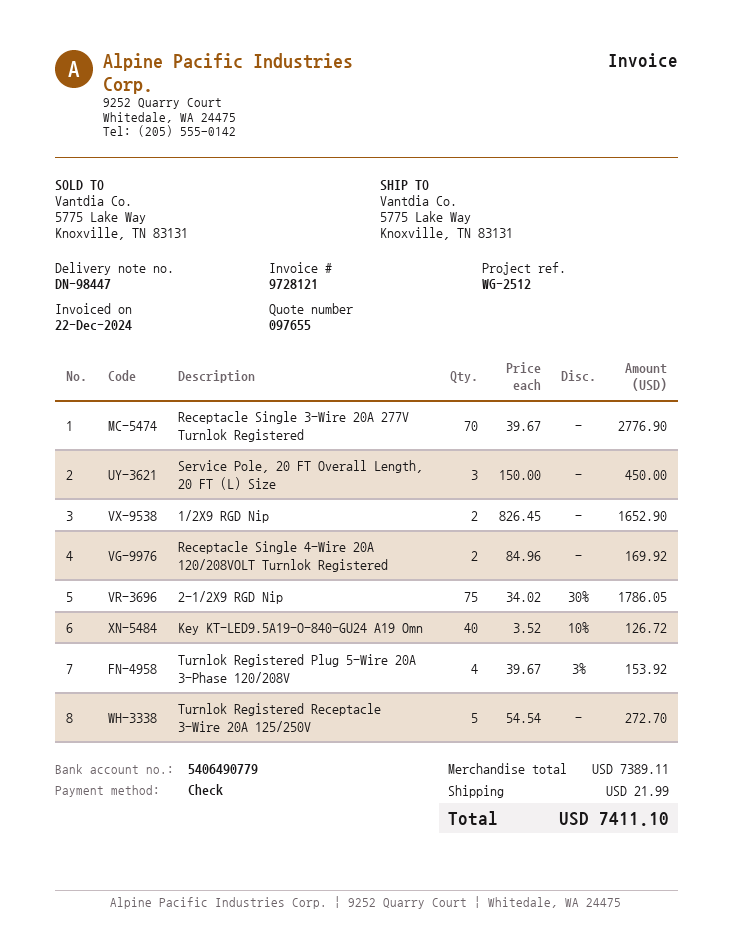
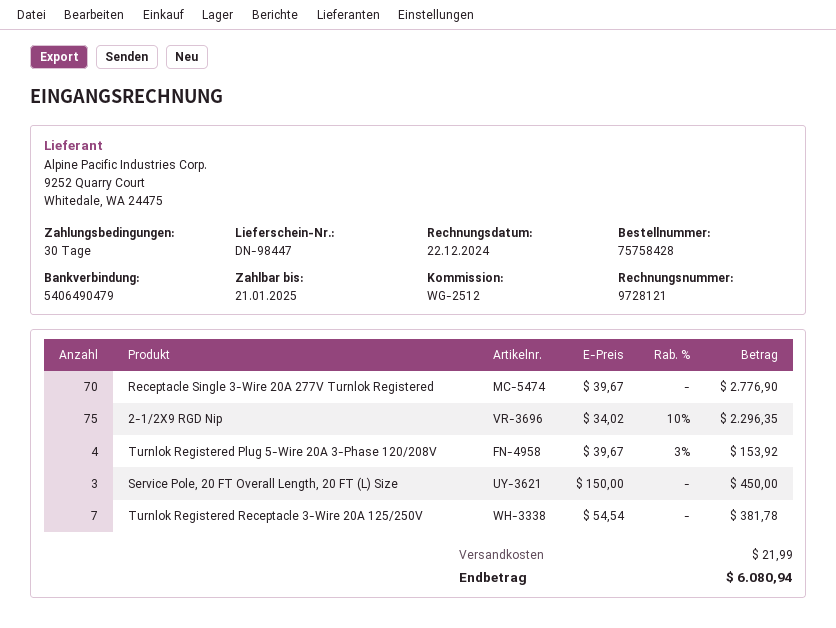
bank account: 5406490779 -> 5406490479
1/2X9 RGD Nip: 2 x 826.45 = 1652.90 -> none
Receptacle Single 4-Wire 20A 120/208VOLT Turnlok Registered: 2 x 84.96 = 169.92 -> none
2-1/2X9 RGD Nip: 75 x 34.02 - 30% = 1786.05 -> 75 x 34.02 - 10% = 2296.35
Key KT-LED9.5A19-O-840-GU24 A19 Omn: 40 x 3.52 - 10% = 126.72 -> none
Turnlok Registered Receptacle 3-Wire 20A 125/250V: 5 x 54.54 = 272.70 -> 7 x 54.54 = 381.78
total: 7411.10 -> 6080.94

